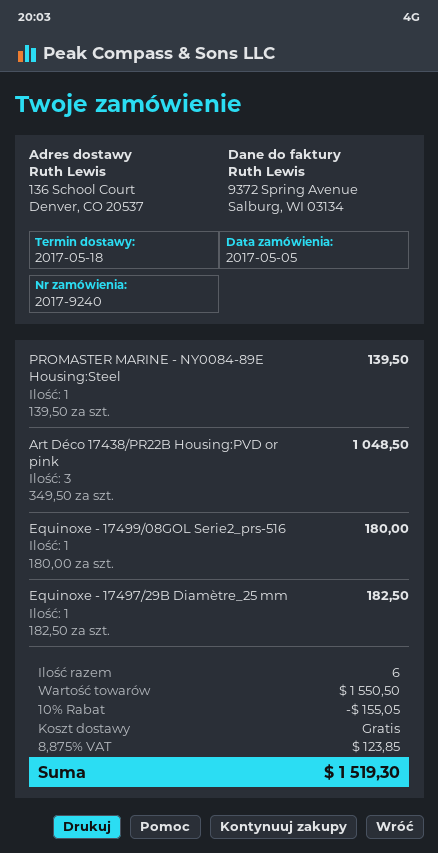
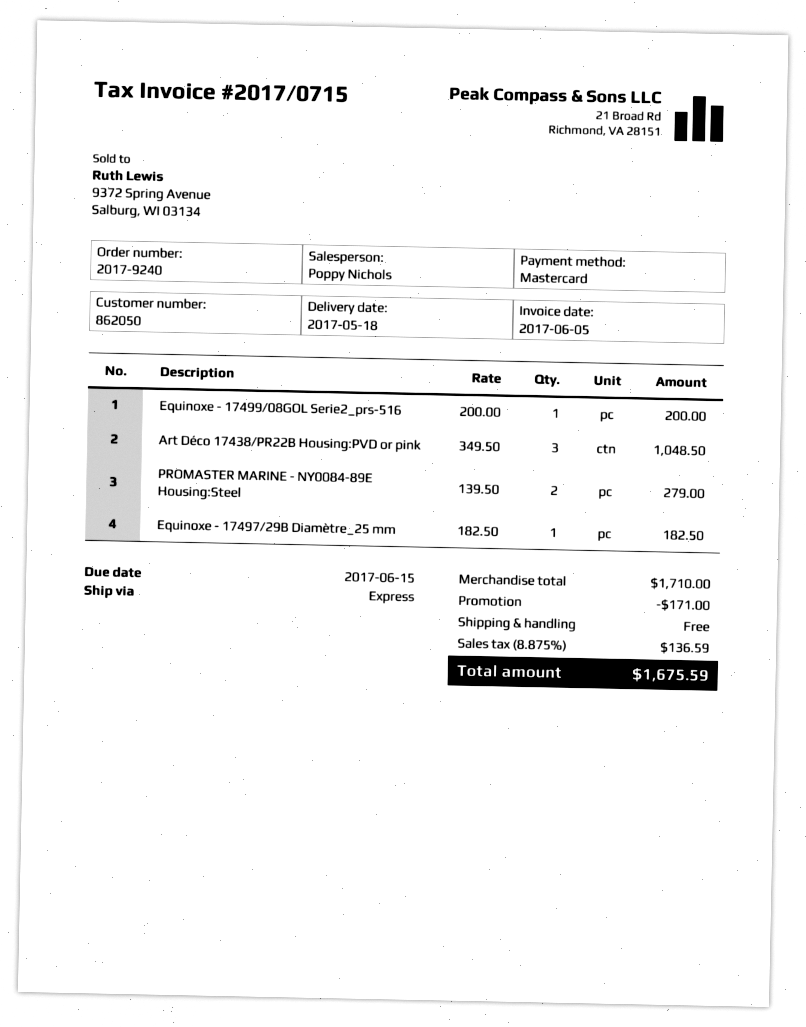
PROMASTER MARINE - NY0084-89E Housing:Steel: 1 x 139.50 = 139.50 -> 2 x 139.50 = 279.00
Equinoxe - 17499/08GOL Serie2_prs-516: 1 x 180.00 = 180.00 -> 1 x 200.00 = 200.00
subtotal: 1550.50 -> 1710.00
discount: 155.05 -> 171.00
tax: 8.875% = 123.85 -> 8.875% = 136.59
total: 1519.30 -> 1675.59

